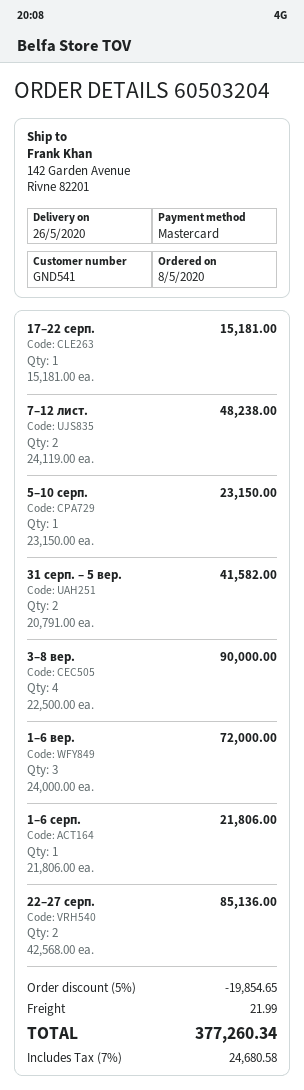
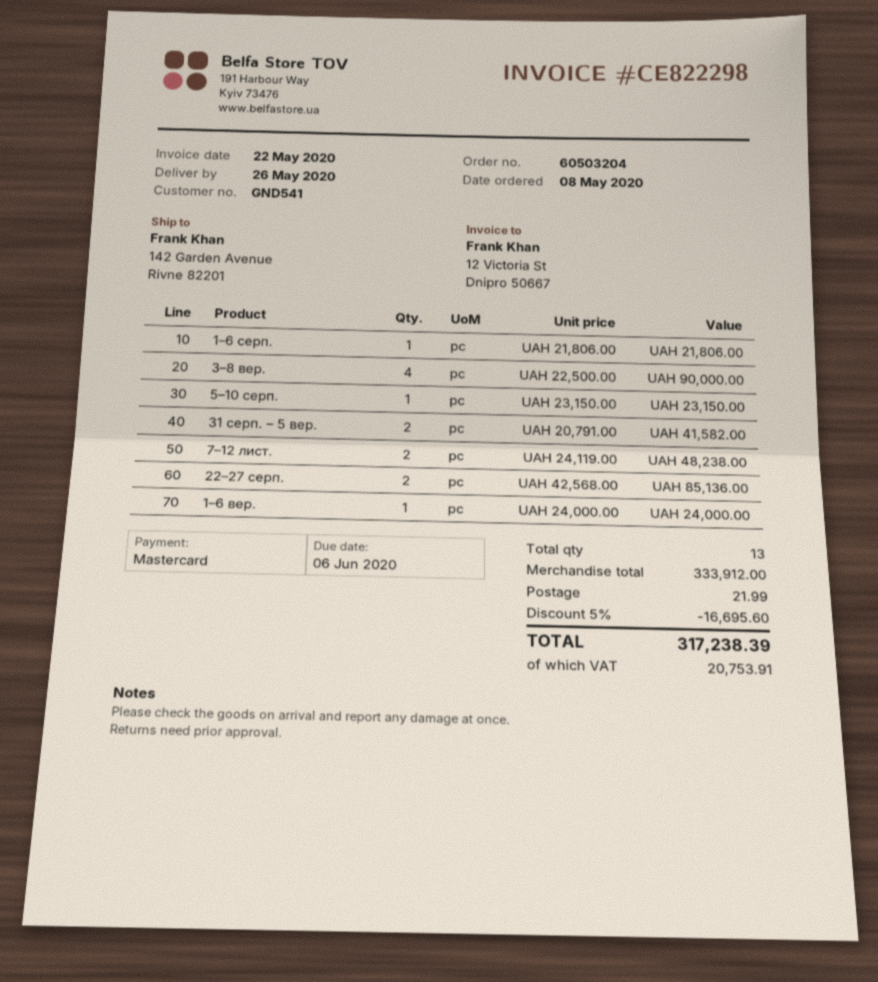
17–22 серп.: 1 x 15181.00 = 15181.00 -> none
1–6 вер.: 3 x 24000.00 = 72000.00 -> 1 x 24000.00 = 24000.00
discount: 5% = 19854.65 -> 5% = 16695.60
tax: 24680.58 -> 20753.91
total: 377260.34 -> 317238.39

